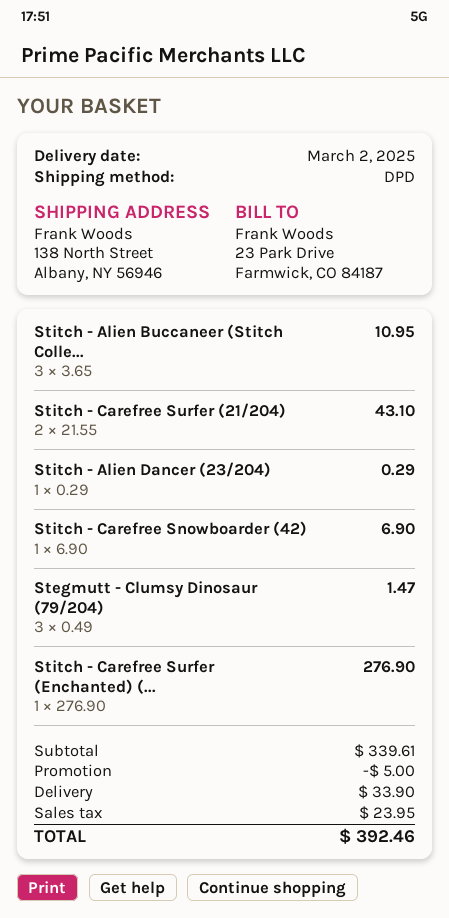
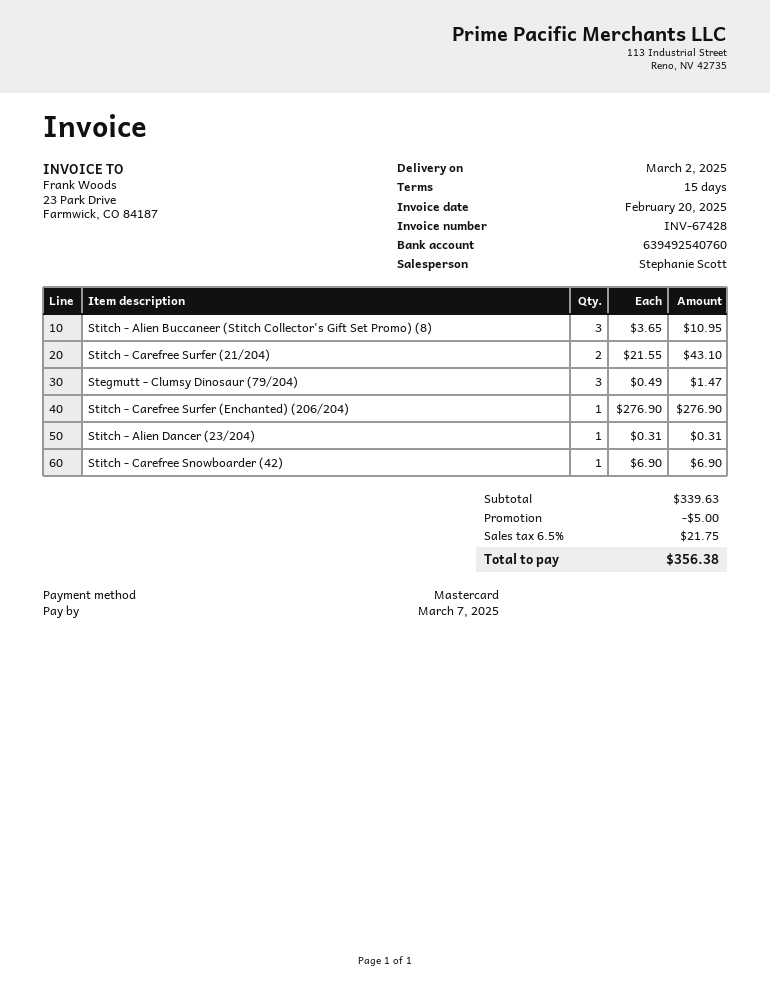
Stitch - Alien Dancer (23/204): 1 x 0.29 = 0.29 -> 1 x 0.31 = 0.31
subtotal: 339.61 -> 339.63
shipping: 33.90 -> none
tax: 23.95 -> 21.75
total: 392.46 -> 356.38

